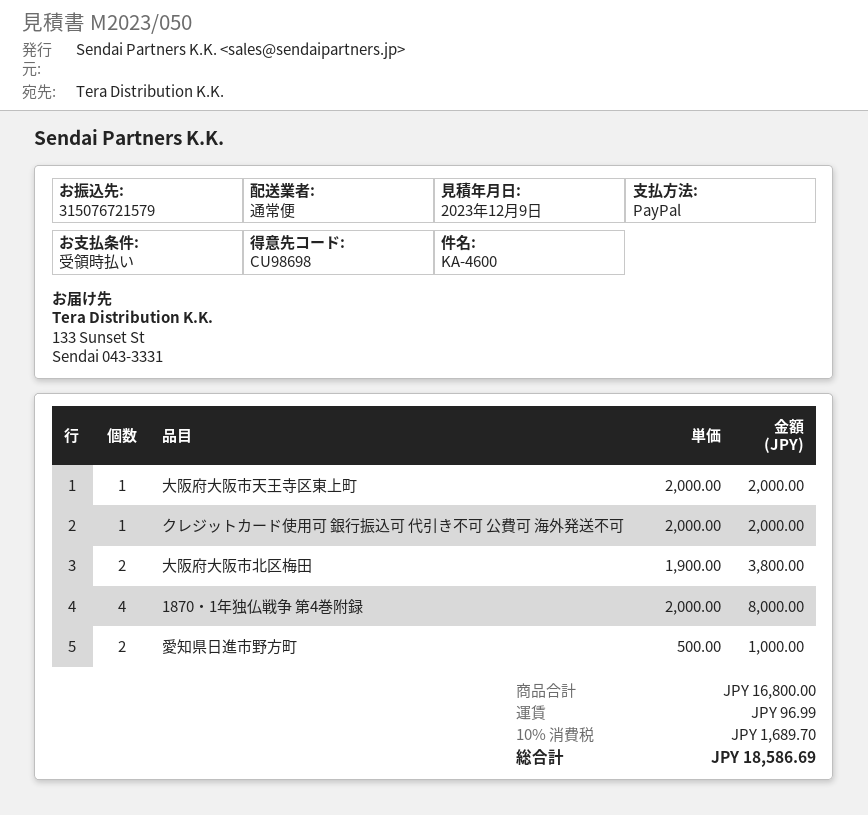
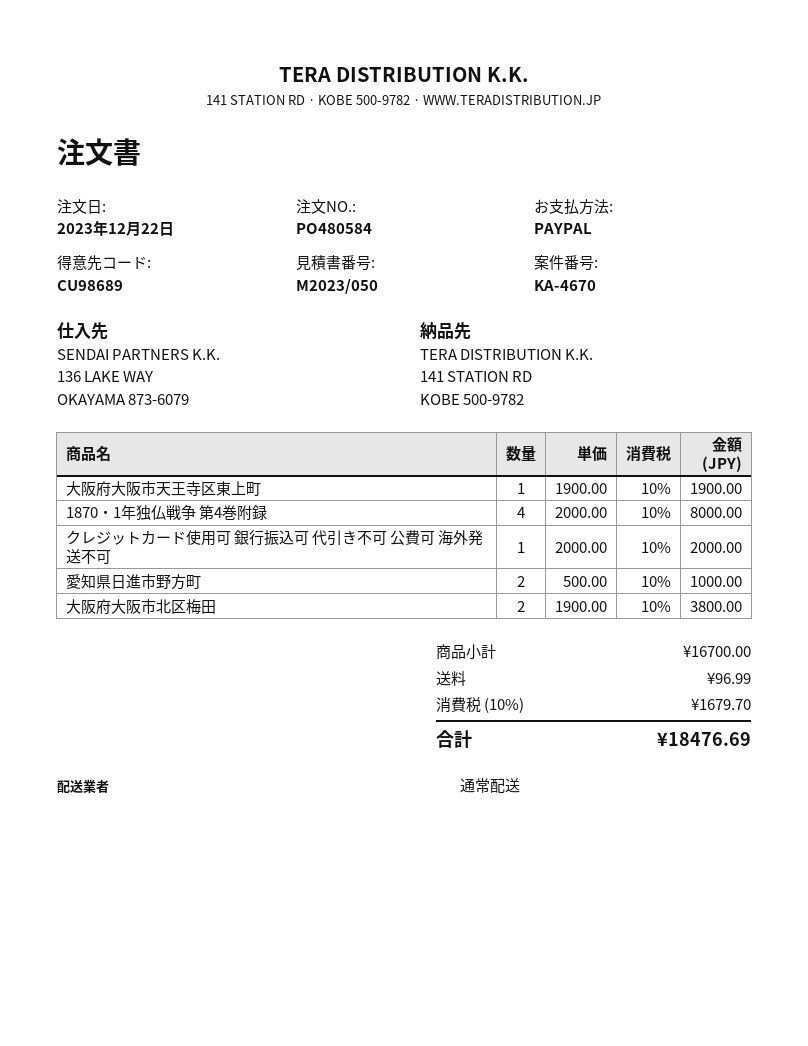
customer number: CU98698 -> CU98689
reference: KA-4600 -> KA-4670
ship to: 133 Sunset St, Sendai 043-3331 -> 141 STATION RD, KOBE 500-9782
大阪府大阪市天王寺区東上町: 1 x 2000.00 = 2000.00 -> 1 x 1900.00 = 1900.00
subtotal: 16800.00 -> 16700.00
tax: 10% = 1689.70 -> 10% = 1679.70
total: 18586.69 -> 18476.69

